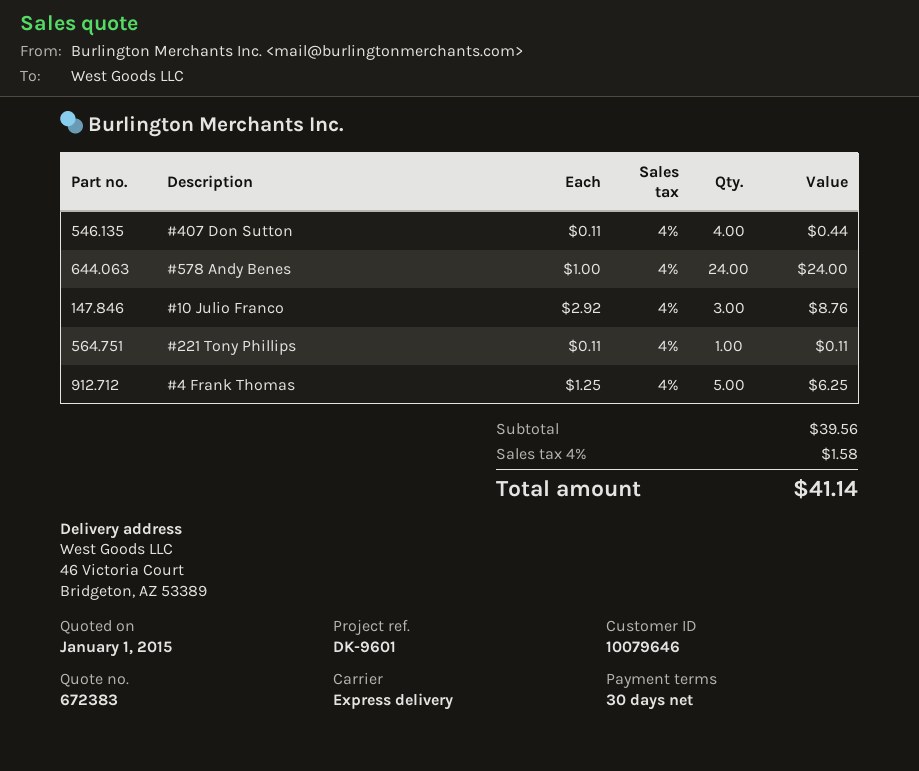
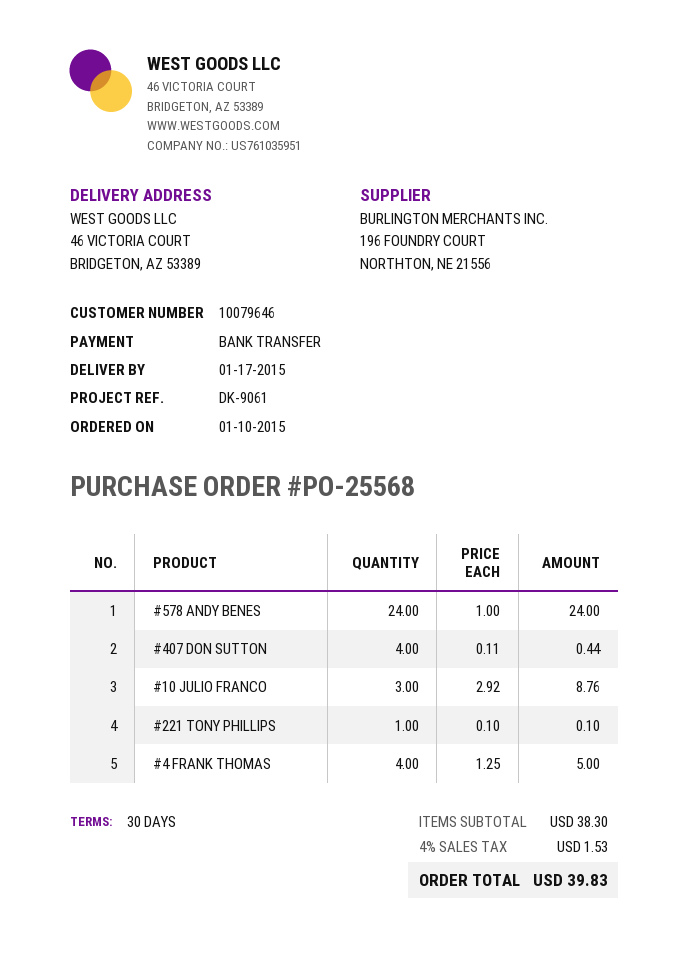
reference: DK-9601 -> DK-9061
#221 Tony Phillips: 1 x 0.11 = 0.11 -> 1 x 0.10 = 0.10
#4 Frank Thomas: 5 x 1.25 = 6.25 -> 4 x 1.25 = 5.00
subtotal: 39.56 -> 38.30
tax: 4% = 1.58 -> 4% = 1.53
total: 41.14 -> 39.83

